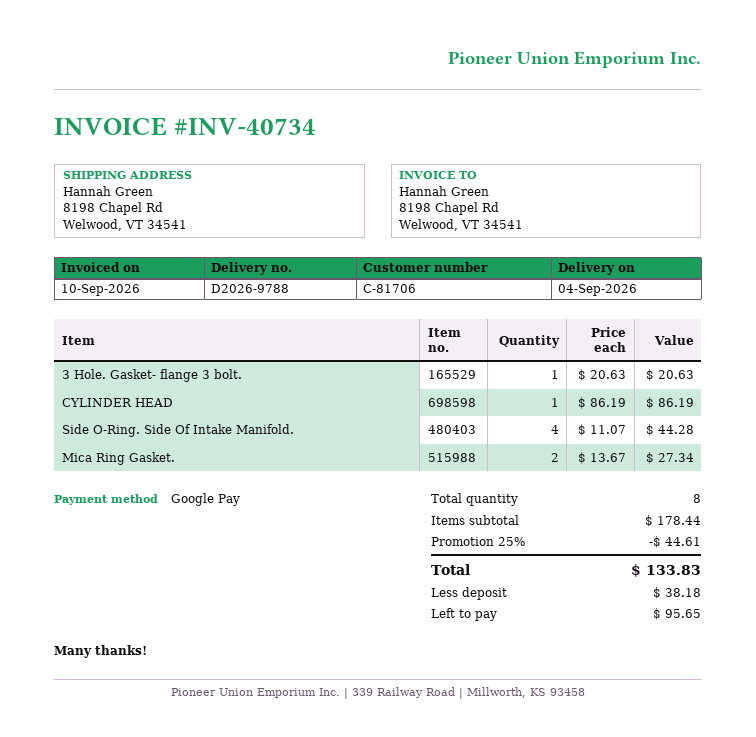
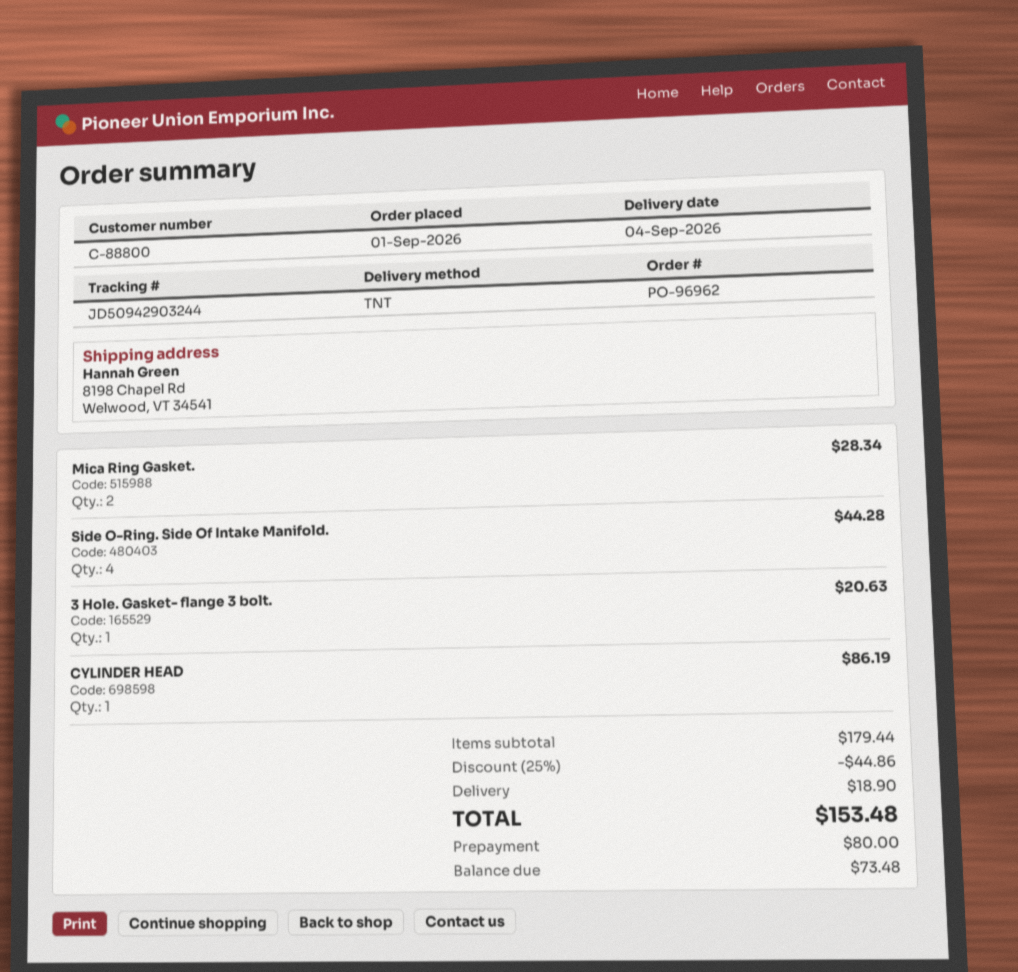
customer number: C-81706 -> C-88800
Mica Ring Gasket.: 2 for 27.34 -> 2 for 28.34
subtotal: 178.44 -> 179.44
discount: 25% = 44.61 -> 25% = 44.86
shipping: none -> 18.90
total: 133.83 -> 153.48
deposit: 38.18 -> 80.00
balance: 95.65 -> 73.48

